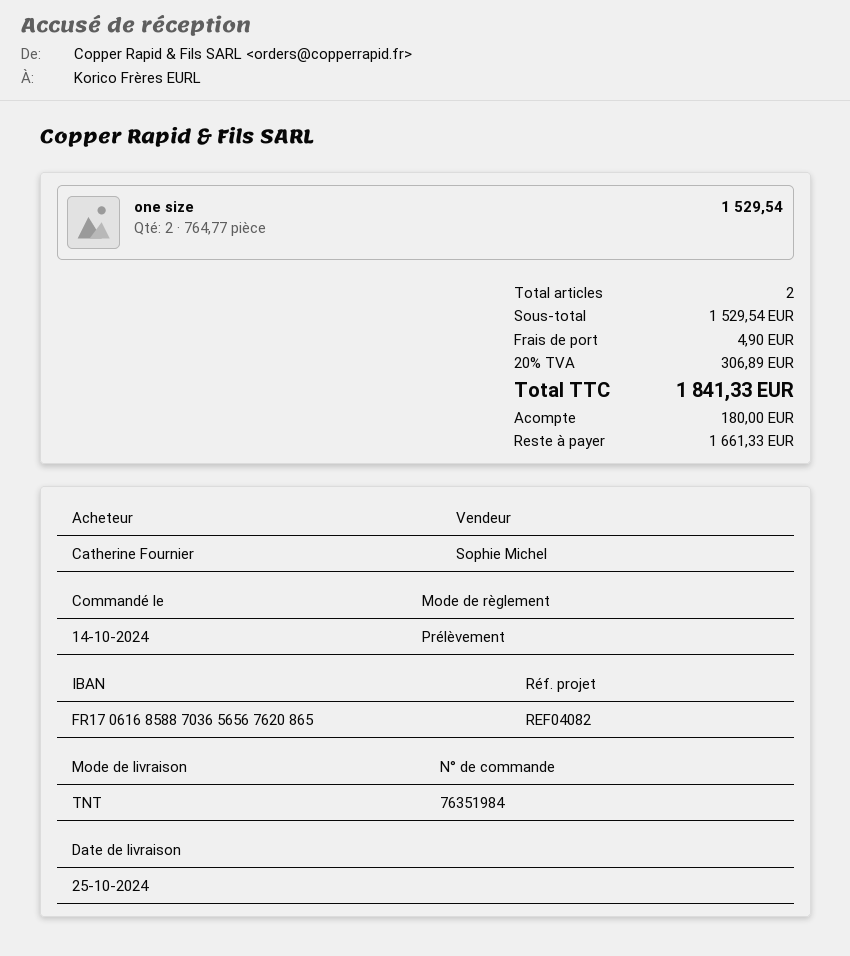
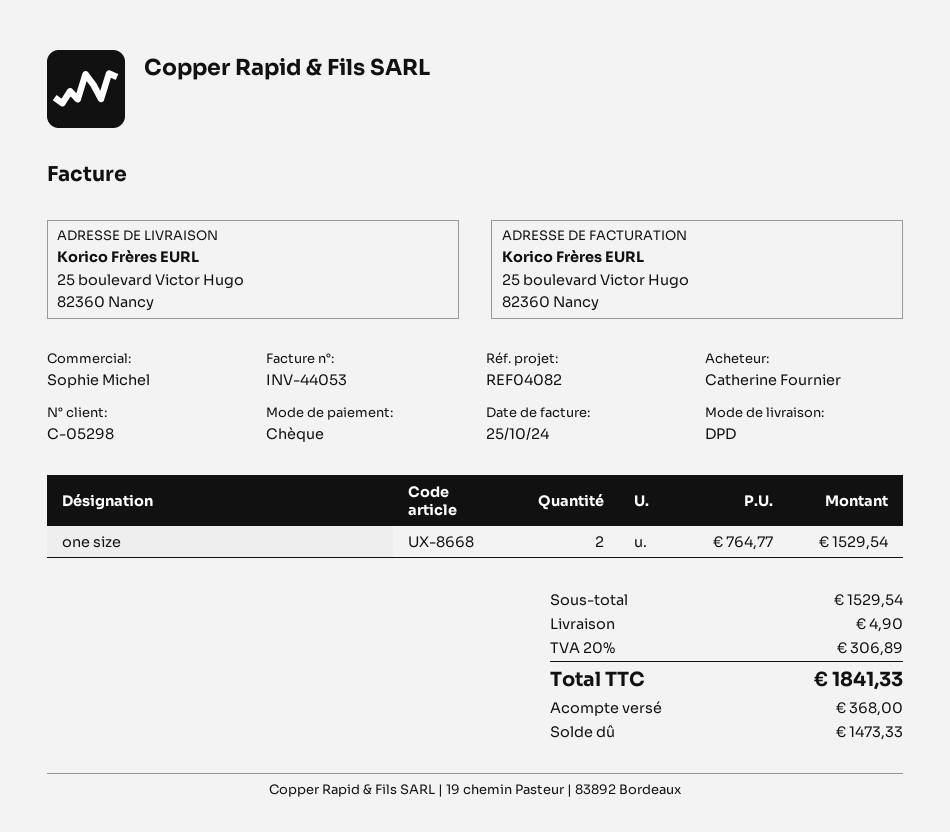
payment method: direct debit -> cheque
shipping method: TNT -> DPD
deposit: 180.00 -> 368.00
balance: 1661.33 -> 1473.33

